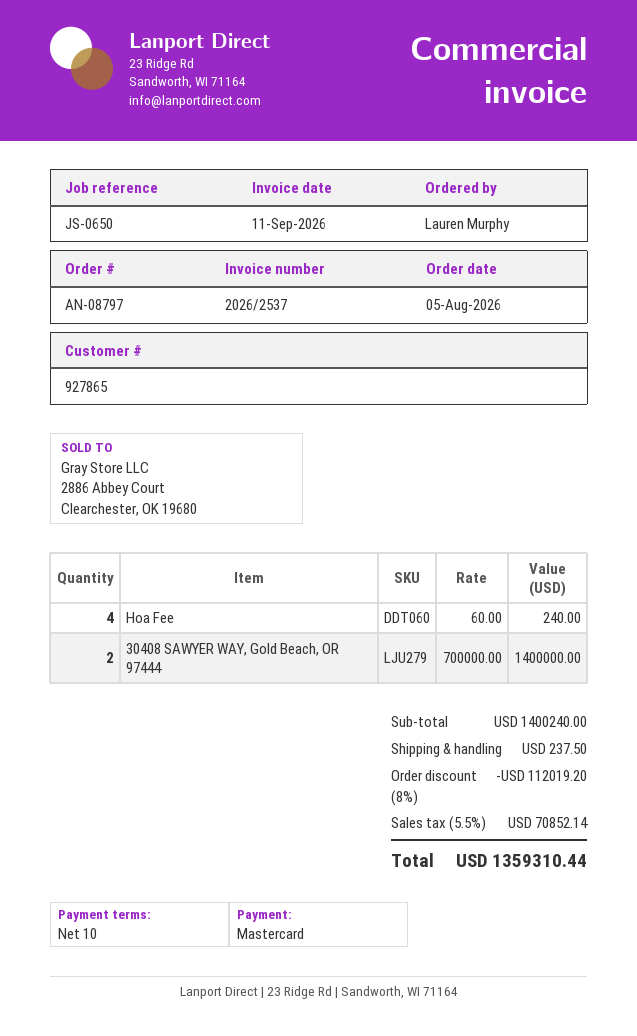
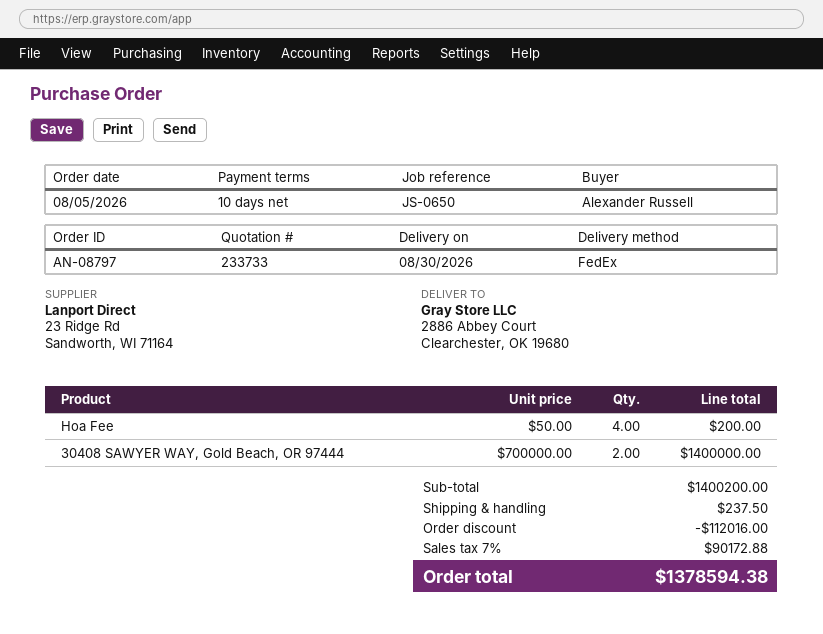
ordered by: Lauren Murphy -> Alexander Russell
Hoa Fee: 4 x 60.00 = 240.00 -> 4 x 50.00 = 200.00
subtotal: 1400240.00 -> 1400200.00
discount: 112019.20 -> 112016.00
tax: 5.5% = 70852.14 -> 7% = 90172.88
total: 1359310.44 -> 1378594.38

